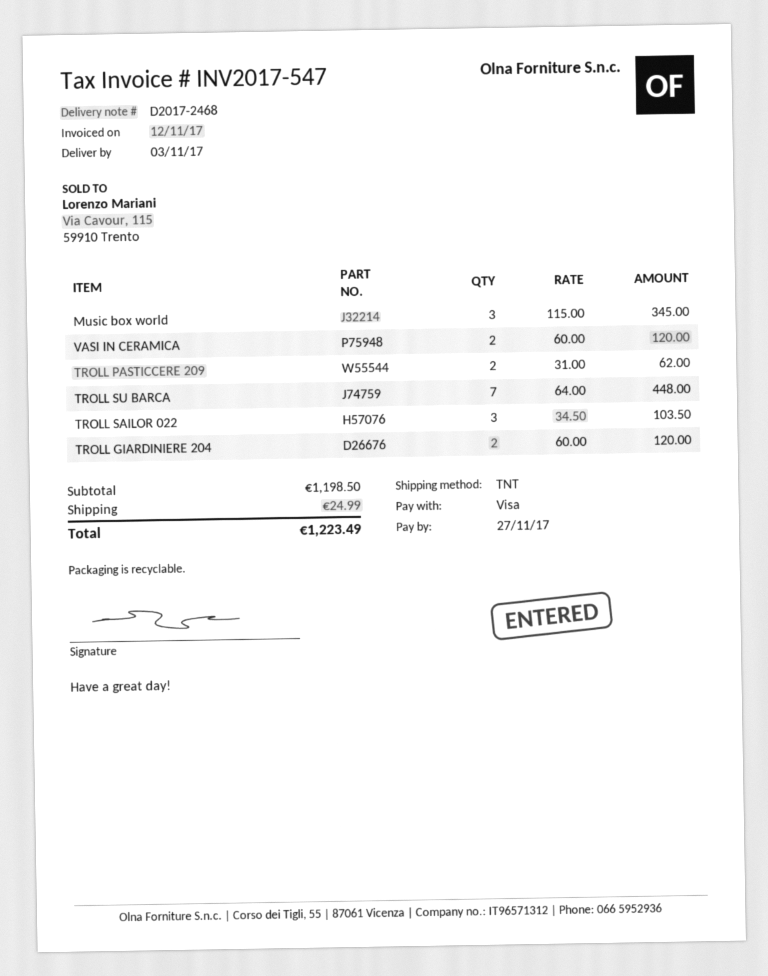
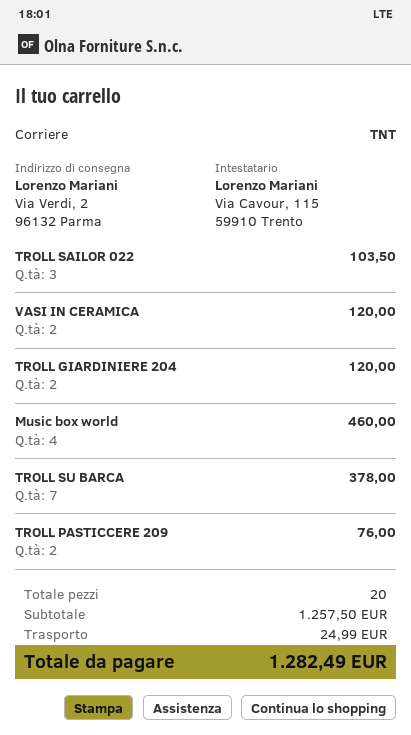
Music box world: 3 for 345.00 -> 4 for 460.00
TROLL PASTICCERE 209: 2 for 62.00 -> 2 for 76.00
TROLL SU BARCA: 7 for 448.00 -> 7 for 378.00
subtotal: 1198.50 -> 1257.50
total: 1223.49 -> 1282.49

